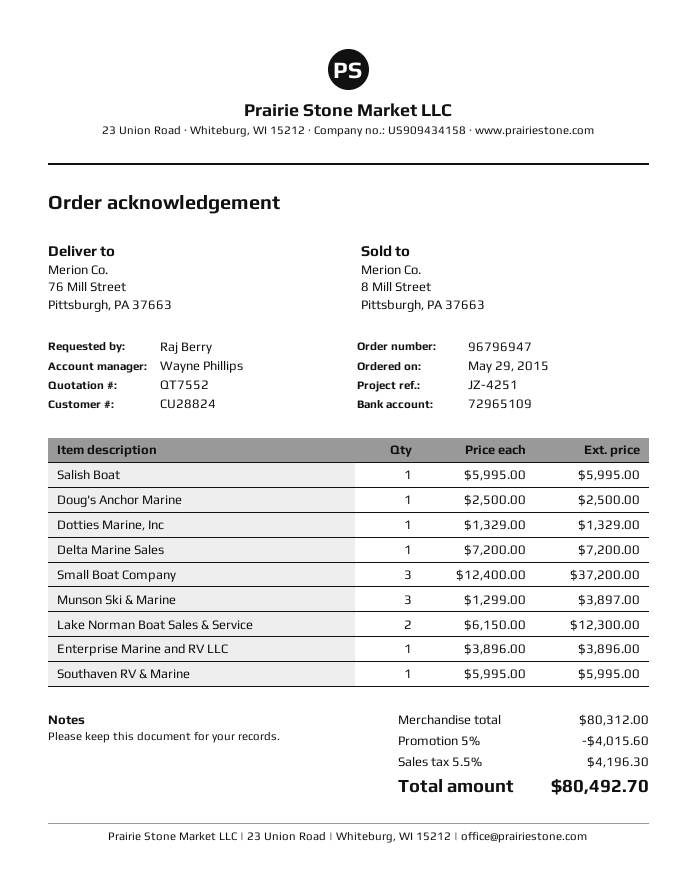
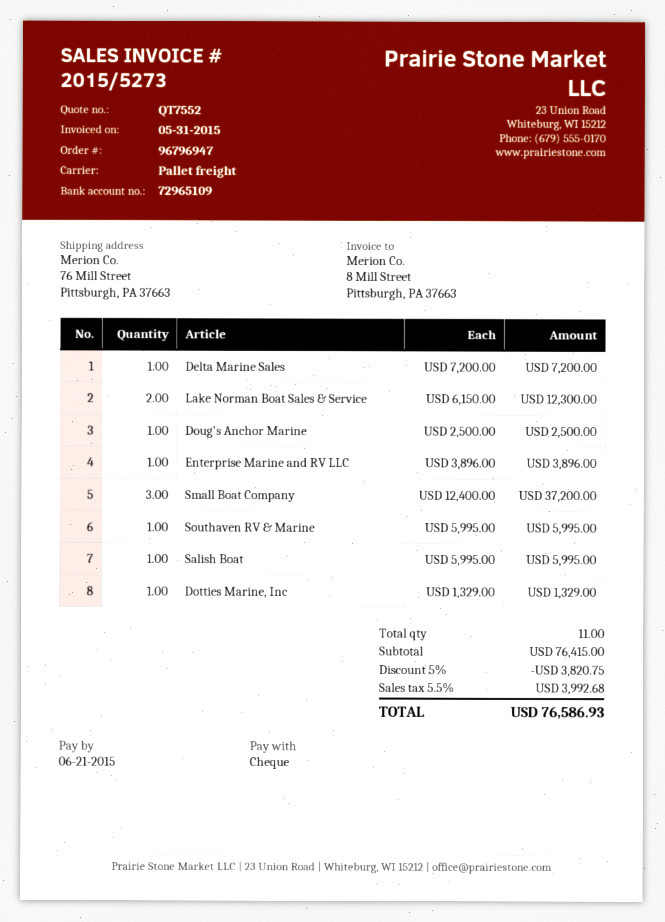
Munson Ski & Marine: 3 x 1299.00 = 3897.00 -> none
subtotal: 80312.00 -> 76415.00
discount: 5% = 4015.60 -> 5% = 3820.75
tax: 5.5% = 4196.30 -> 5.5% = 3992.68
total: 80492.70 -> 76586.93

